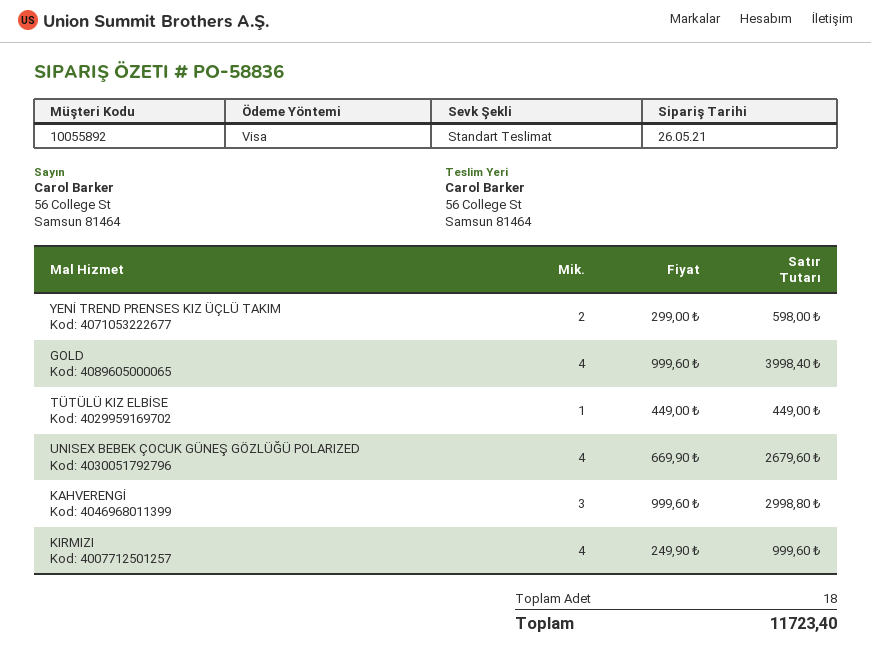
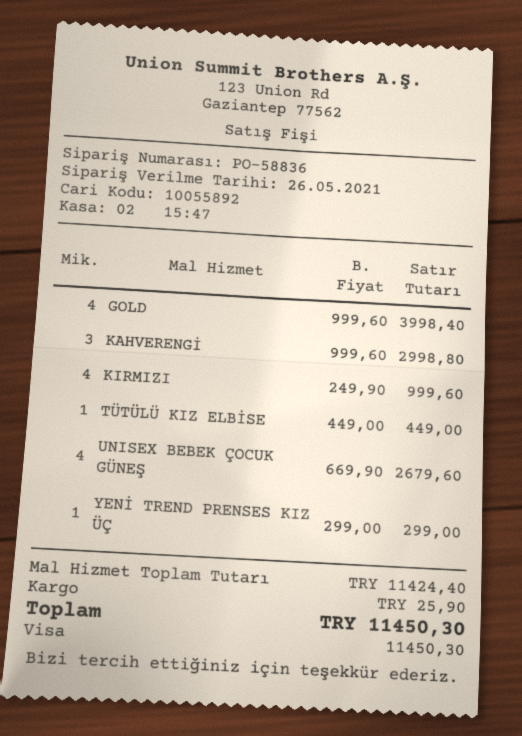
YENİ TREND PRENSES KIZ ÜÇLÜ TAKIM: 2 x 299.00 = 598.00 -> 1 x 299.00 = 299.00
shipping: none -> 25.90
total: 11723.40 -> 11450.30

